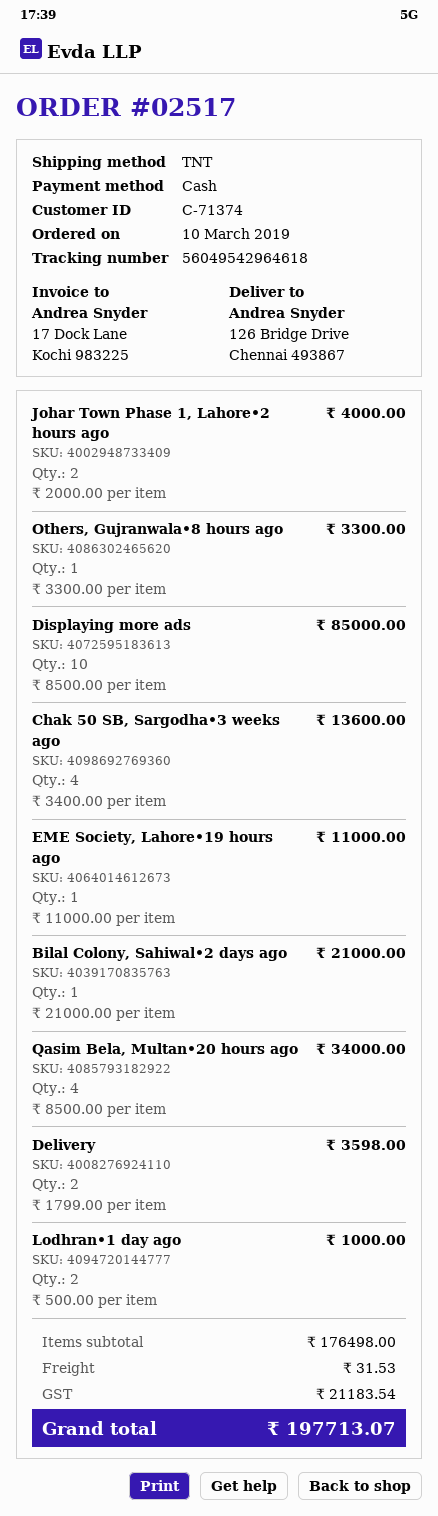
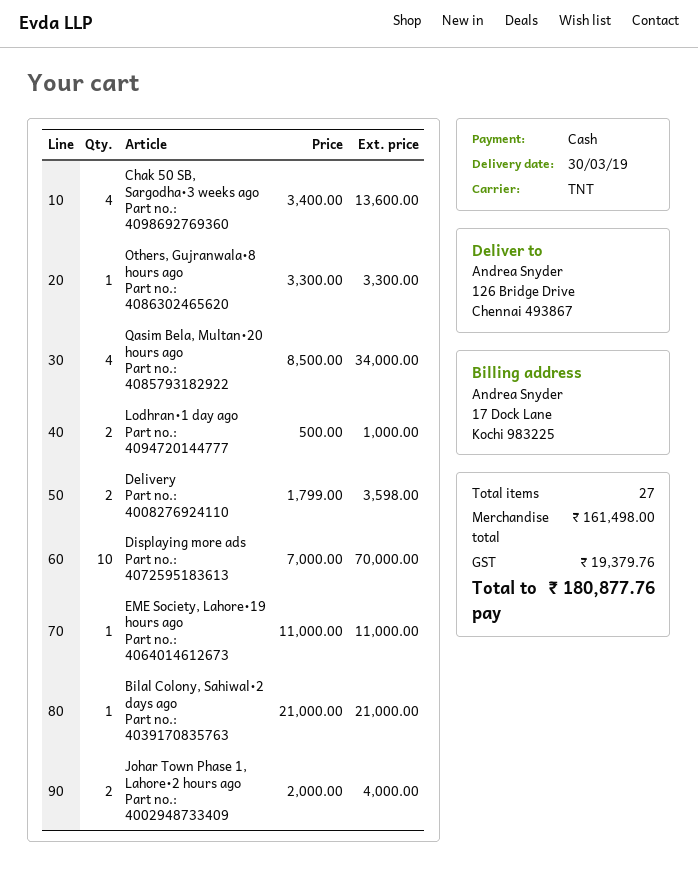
Displaying more ads: 10 x 8500.00 = 85000.00 -> 10 x 7000.00 = 70000.00
subtotal: 176498.00 -> 161498.00
shipping: 31.53 -> none
tax: 21183.54 -> 19379.76
total: 197713.07 -> 180877.76

